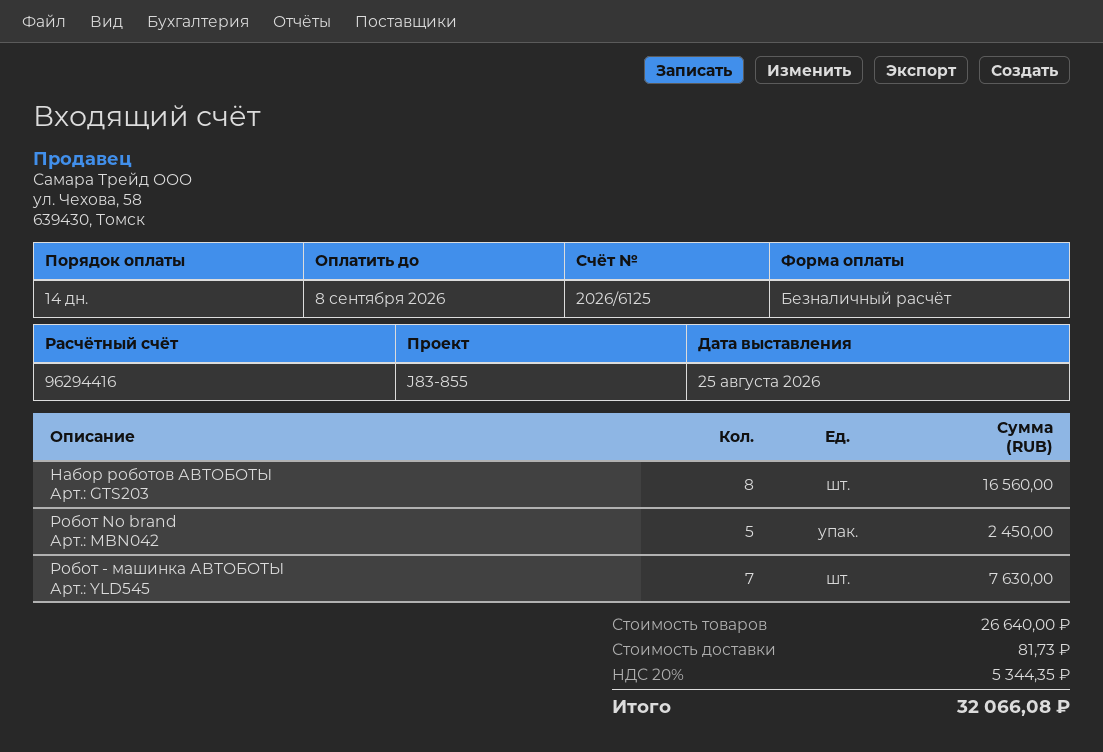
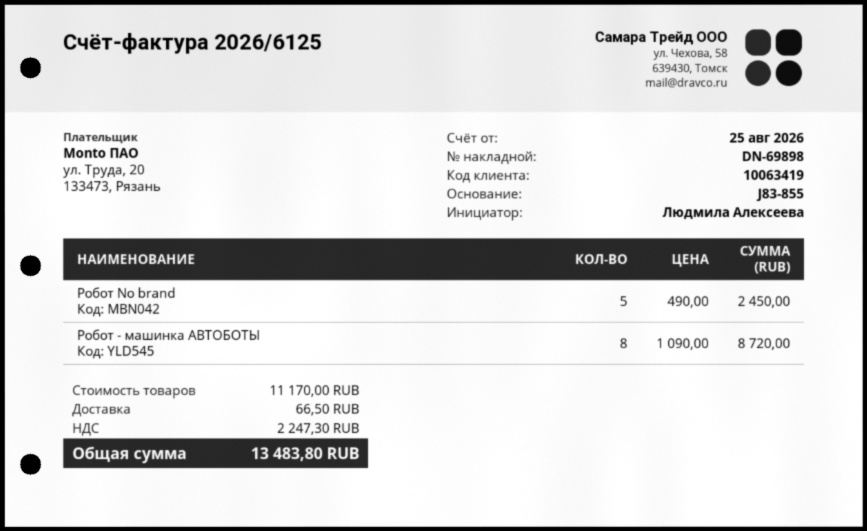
Набор роботов АВТОБОТЫ: 8 for 16560.00 -> none
Робот - машинка АВТОБОТЫ: 7 for 7630.00 -> 8 for 8720.00
subtotal: 26640.00 -> 11170.00
shipping: 81.73 -> 66.50
tax: 5344.35 -> 2247.30
total: 32066.08 -> 13483.80

